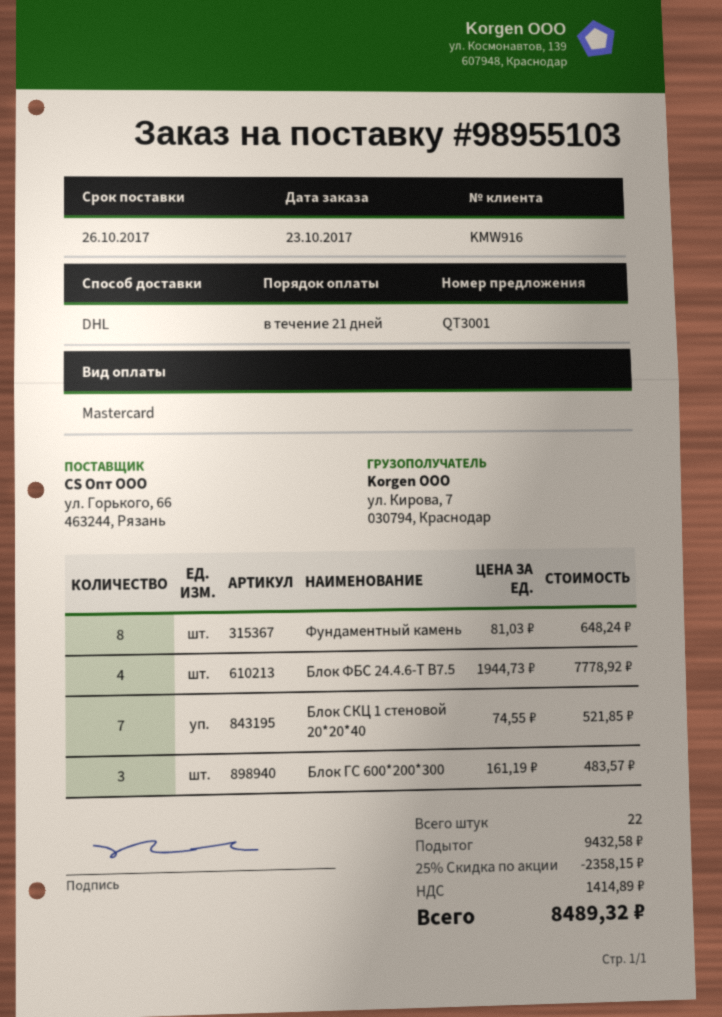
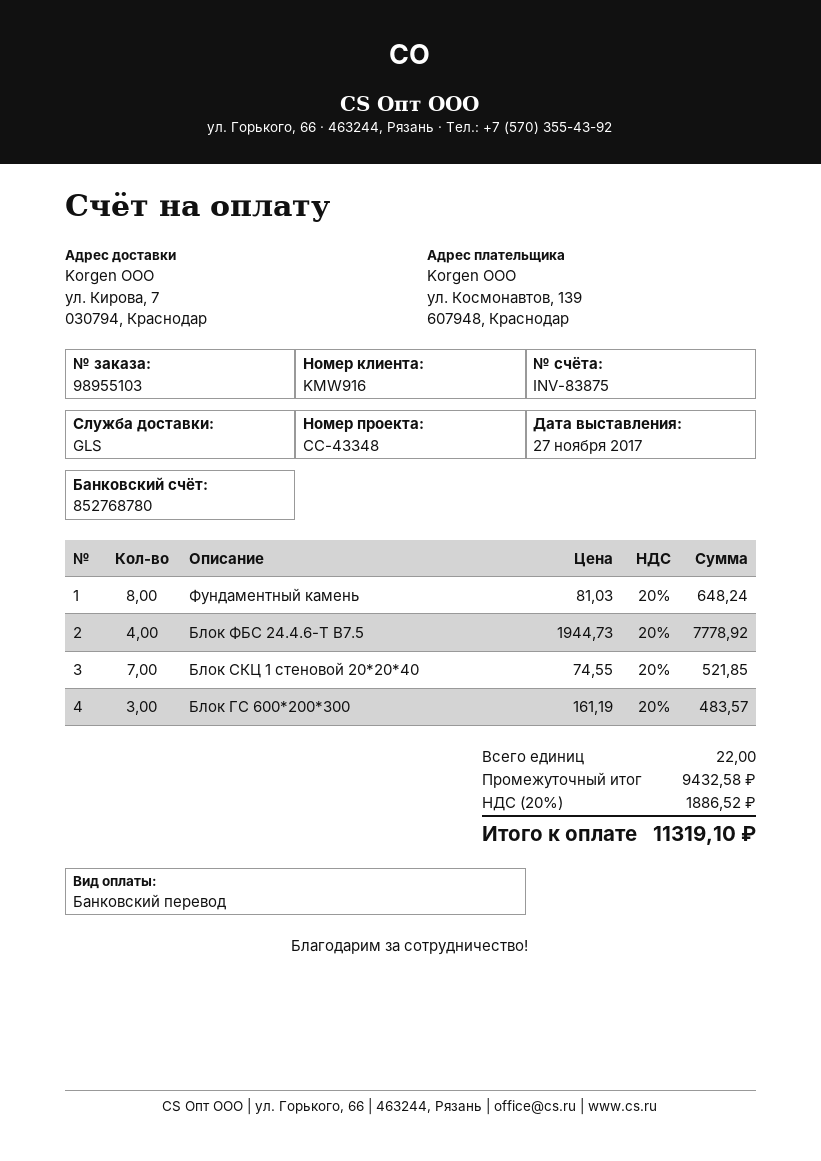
payment method: Mastercard -> bank transfer
shipping method: DHL -> GLS
discount: 25% = 2358.15 -> none
tax: 1414.89 -> 1886.52
total: 8489.32 -> 11319.10

